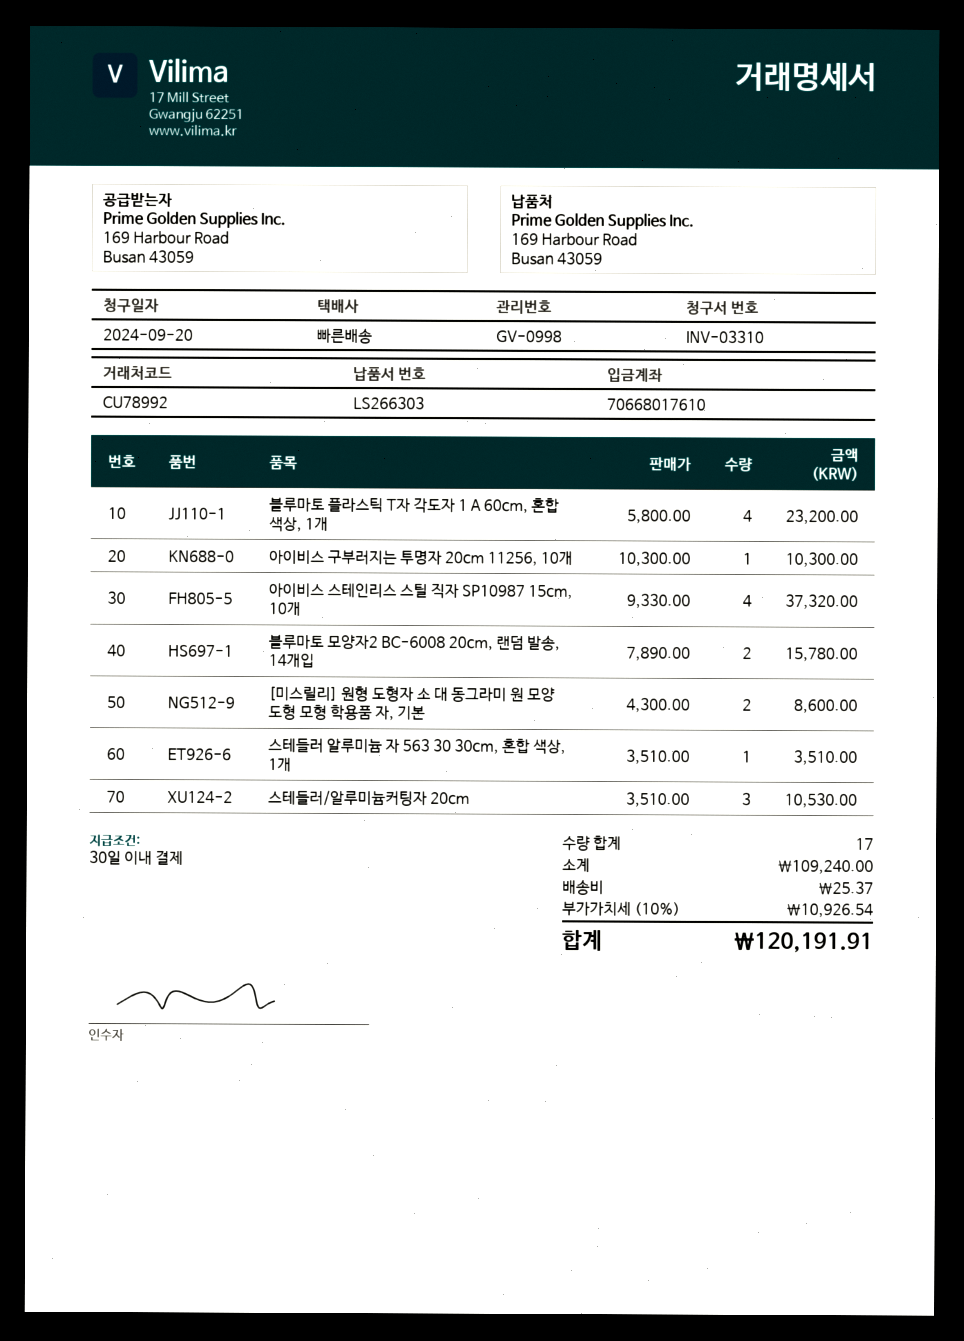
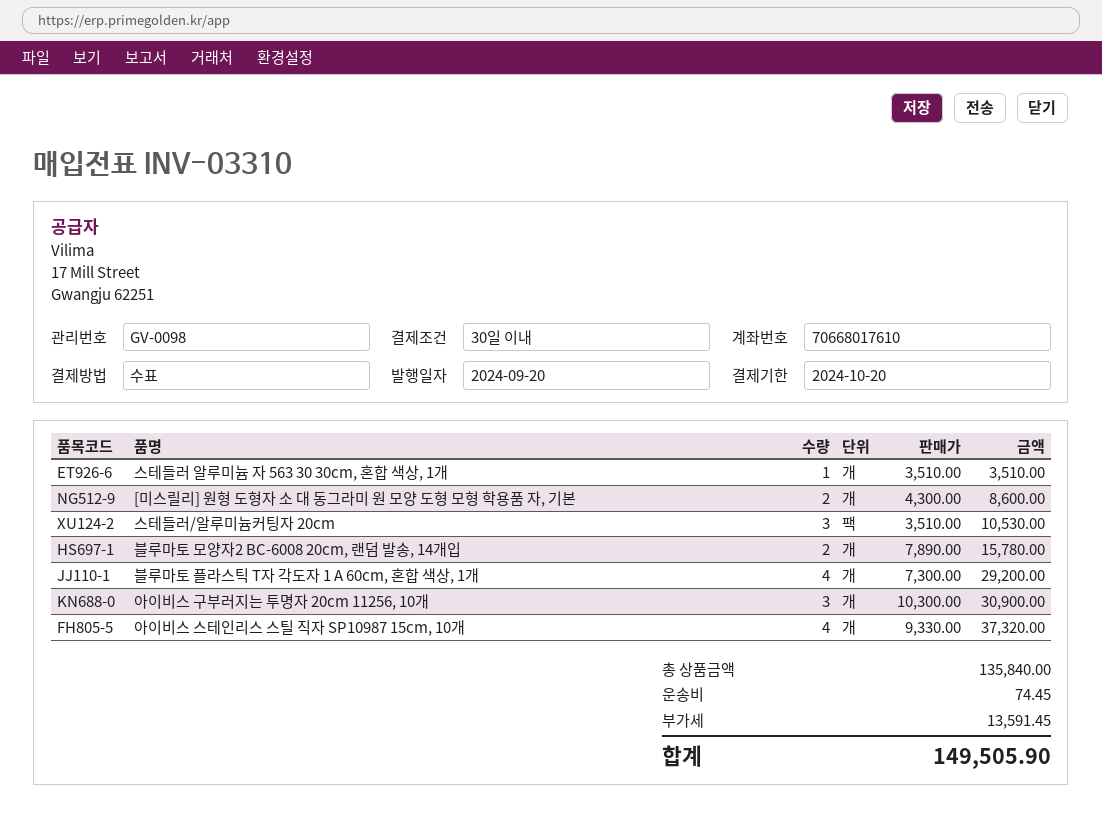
reference: GV-0998 -> GV-0098
블루마토 플라스틱 T자 각도자 1 A 60cm, 혼합 색상, 1개: 4 x 5800.00 = 23200.00 -> 4 x 7300.00 = 29200.00
아이비스 구부러지는 투명자 20cm 11256, 10개: 1 x 10300.00 = 10300.00 -> 3 x 10300.00 = 30900.00
subtotal: 109240.00 -> 135840.00
shipping: 25.37 -> 74.45
tax: 10926.54 -> 13591.45
total: 120191.91 -> 149505.90

